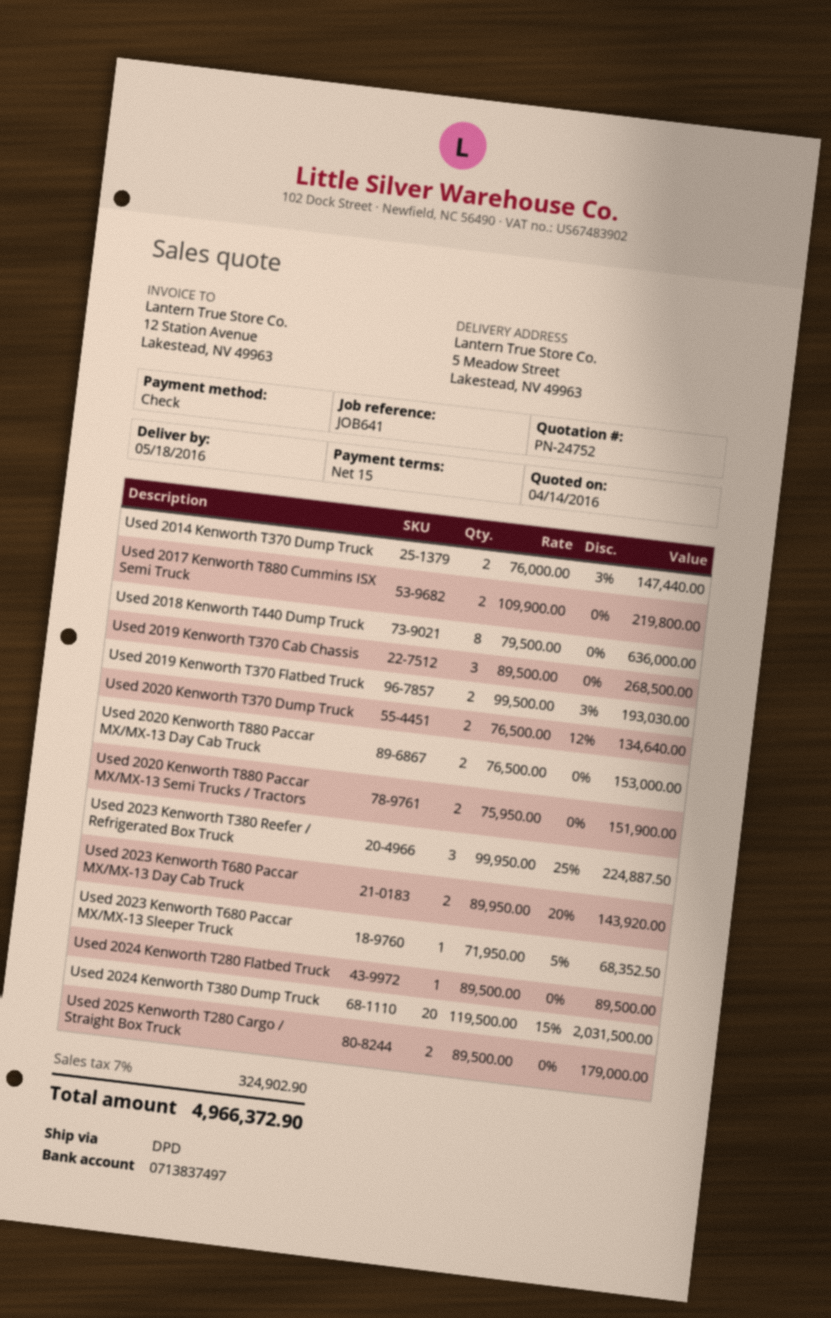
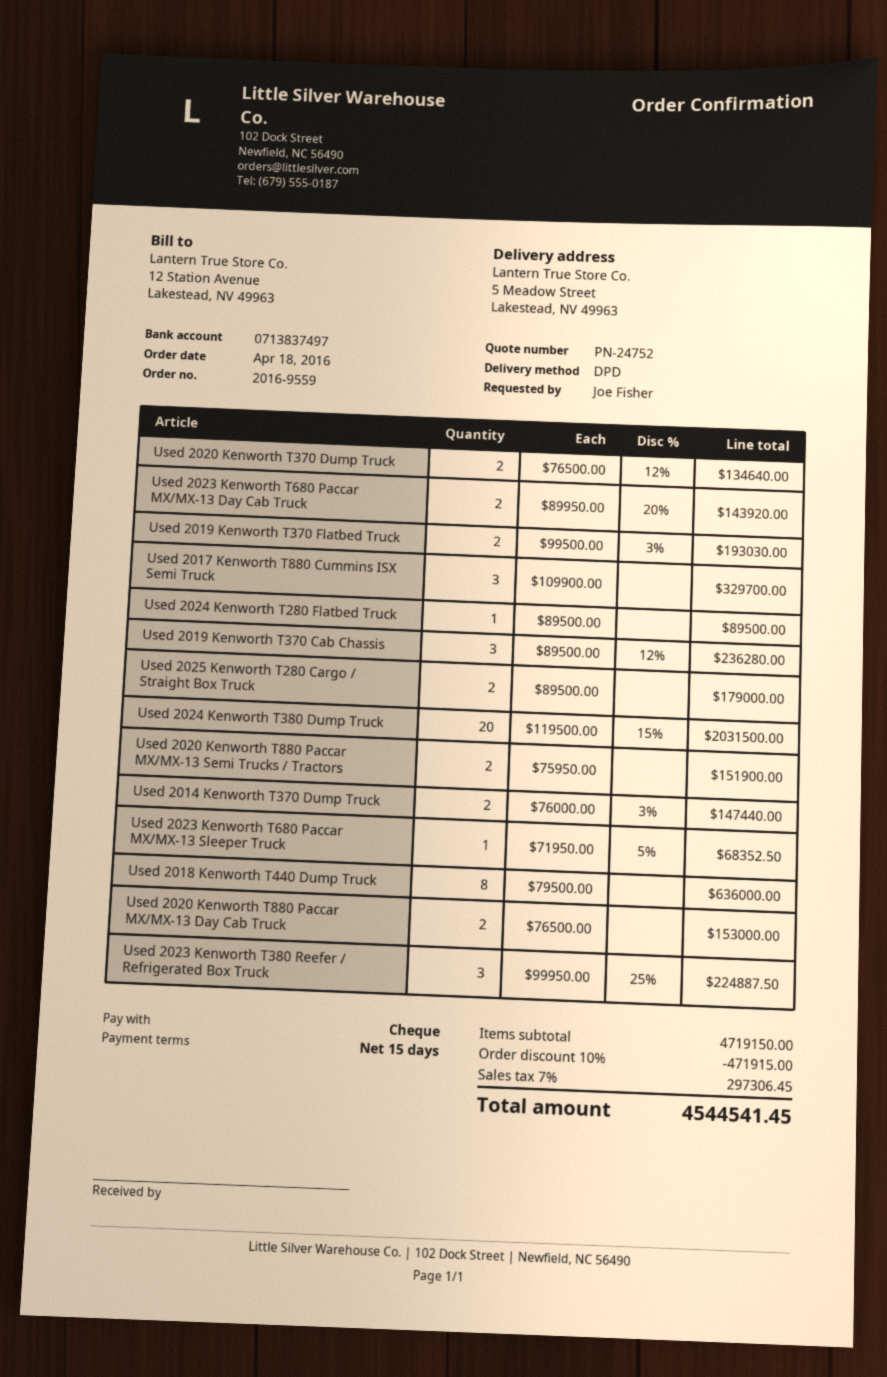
Used 2017 Kenworth T880 Cummins ISX Semi Truck: 2 x 109900.00 = 219800.00 -> 3 x 109900.00 = 329700.00
Used 2019 Kenworth T370 Cab Chassis: 3 x 89500.00 = 268500.00 -> 3 x 89500.00 - 12% = 236280.00
discount: none -> 10% = 471915.00
tax: 7% = 324902.90 -> 7% = 297306.45
total: 4966372.90 -> 4544541.45

